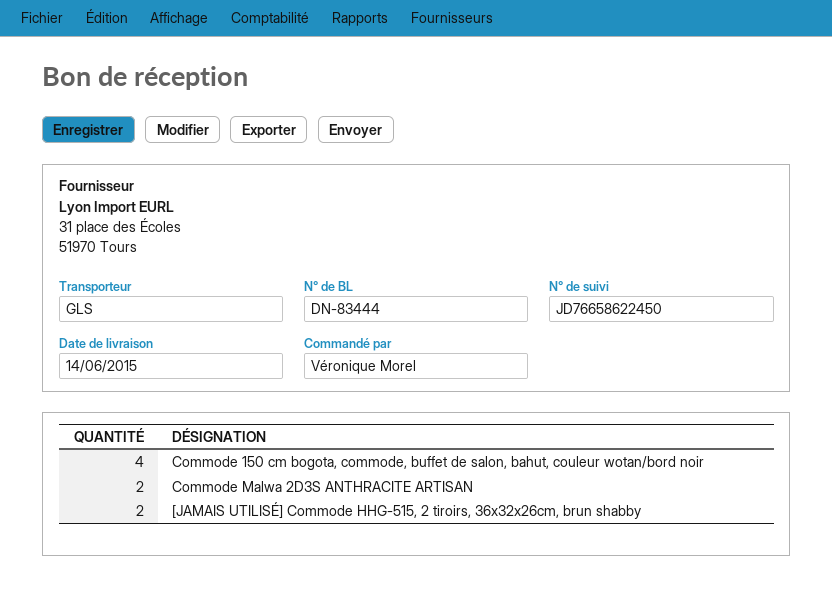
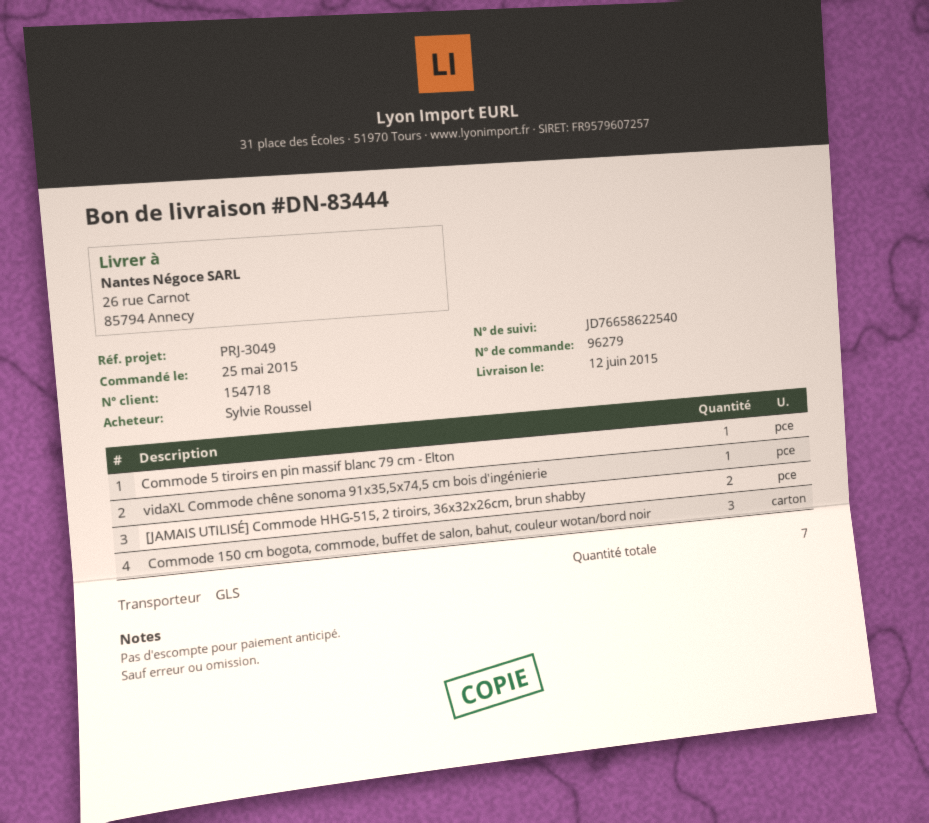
delivery date: 2015-06-14 -> 2015-06-12
ordered by: Véronique Morel -> Sylvie Roussel
tracking number: JD76658622450 -> JD76658622540
Commode 150 cm bogota, commode, buffet de salon, bahut, couleur wotan/bord noir: 4 -> 3
Commode Malwa 2D3S ANTHRACITE ARTISAN: 2 -> none
Commode 5 tiroirs en pin massif blanc 79 cm - Elton: none -> 1
vidaXL Commode chêne sonoma 91x35,5x74,5 cm bois d'ingénierie: none -> 1

